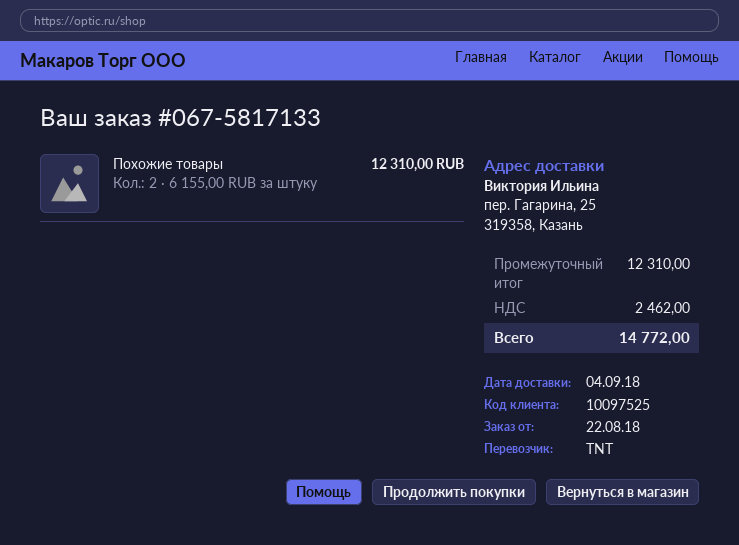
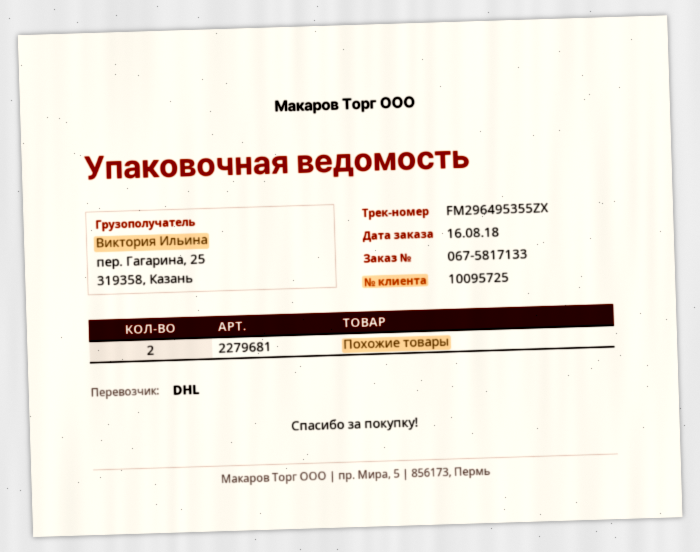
order date: 2018-08-22 -> 2018-08-16
customer number: 10097525 -> 10095725
shipping method: TNT -> DHL

